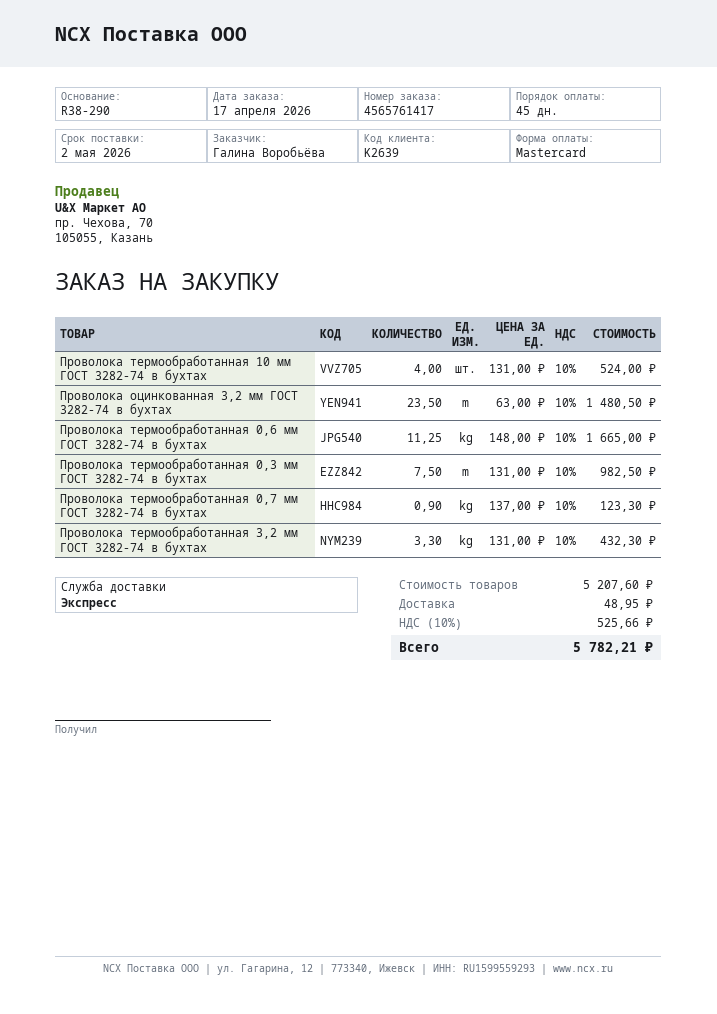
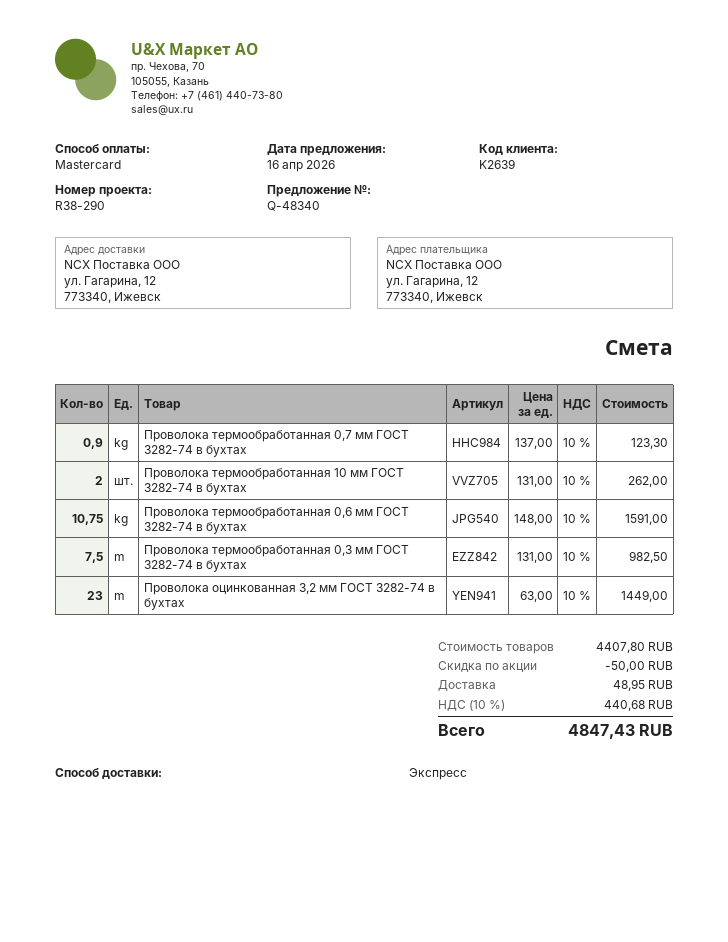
Проволока термообработанная 10 мм ГОСТ 3282-74 в бухтах: 4 x 131.00 = 524.00 -> 2 x 131.00 = 262.00
Проволока оцинкованная 3,2 мм ГОСТ 3282-74 в бухтах: 23.5 x 63.00 = 1480.50 -> 23 x 63.00 = 1449.00
Проволока термообработанная 0,6 мм ГОСТ 3282-74 в бухтах: 11.25 x 148.00 = 1665.00 -> 10.75 x 148.00 = 1591.00
Проволока термообработанная 3,2 мм ГОСТ 3282-74 в бухтах: 3.3 x 131.00 = 432.30 -> none
subtotal: 5207.60 -> 4407.80
discount: none -> 50.00
tax: 10% = 525.66 -> 10% = 440.68
total: 5782.21 -> 4847.43

